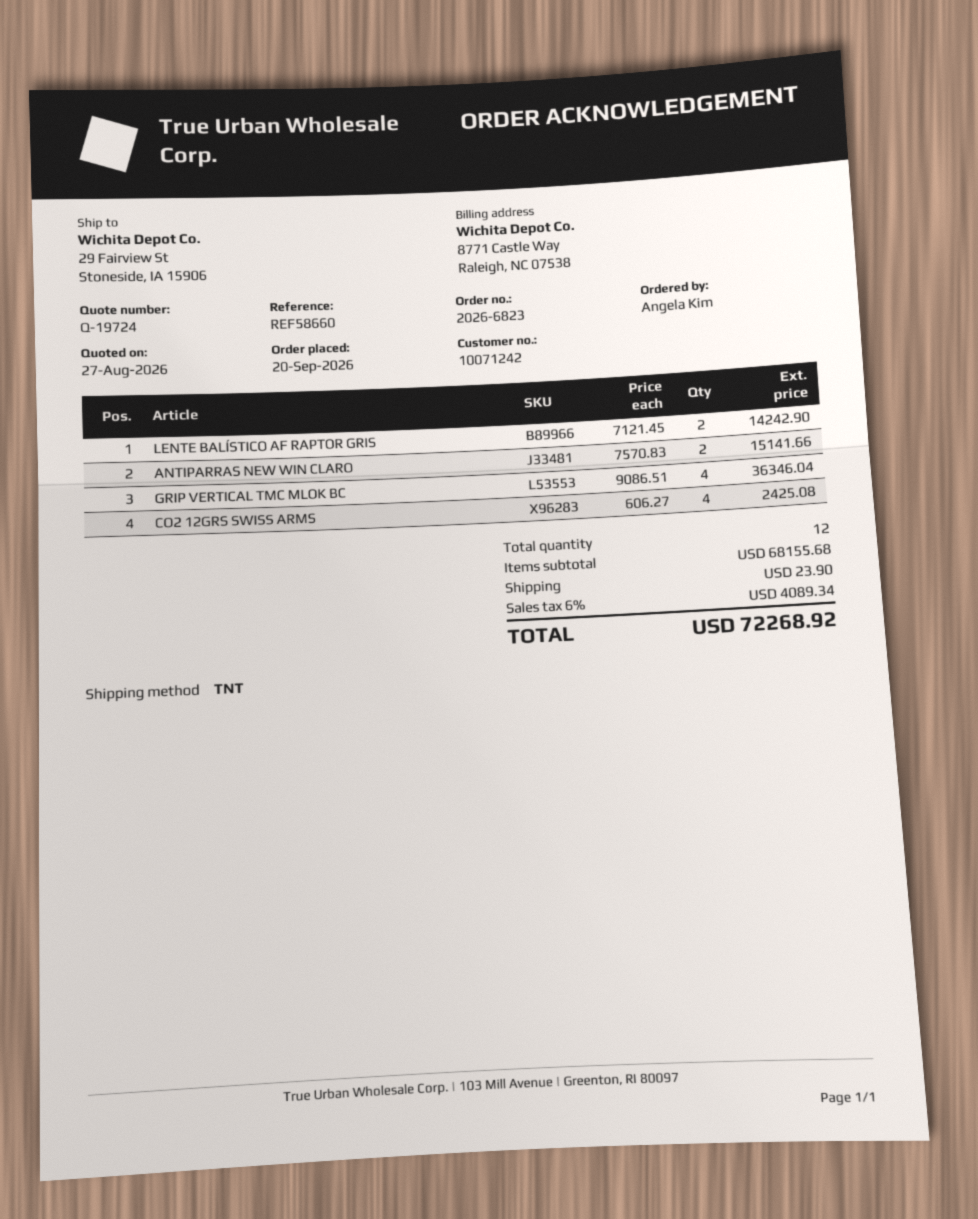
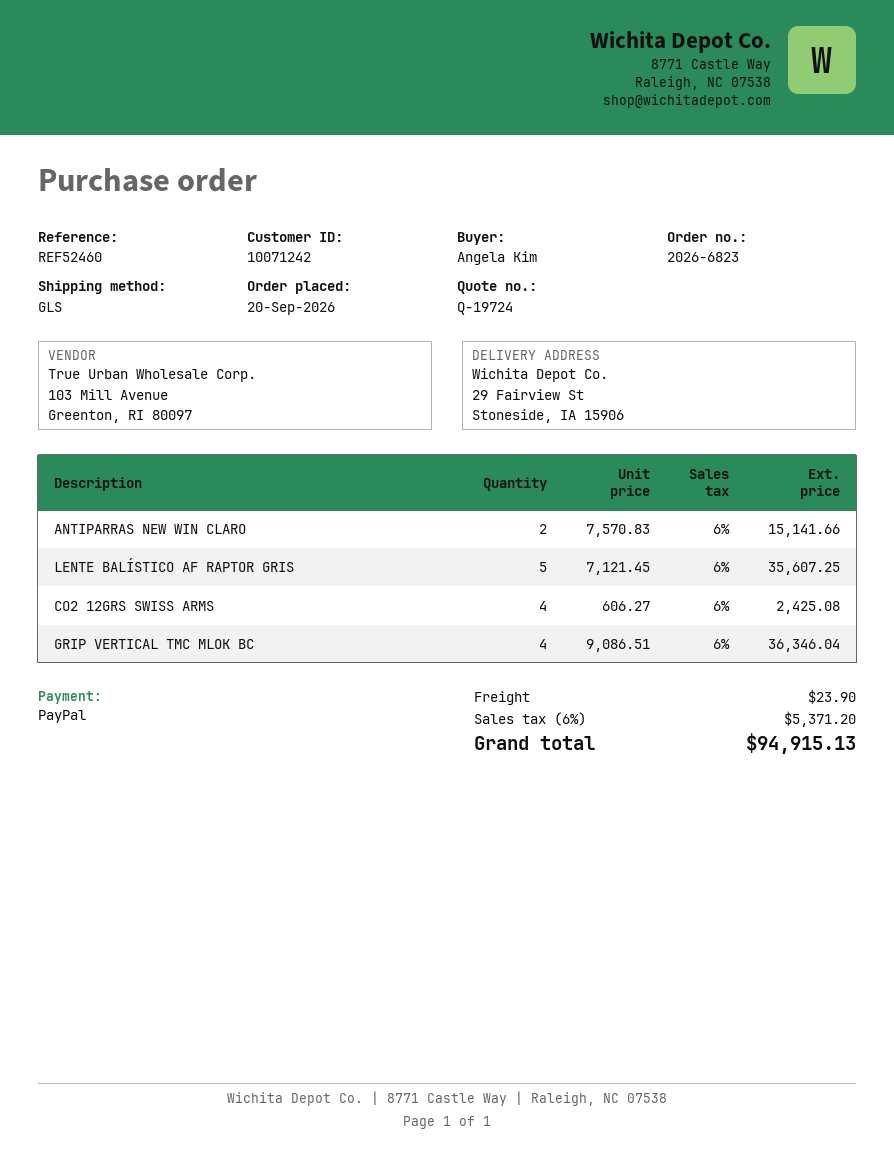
reference: REF58660 -> REF52460
shipping method: TNT -> GLS
LENTE BALÍSTICO AF RAPTOR GRIS: 2 x 7121.45 = 14242.90 -> 5 x 7121.45 = 35607.25
tax: 6% = 4089.34 -> 6% = 5371.20
total: 72268.92 -> 94915.13

